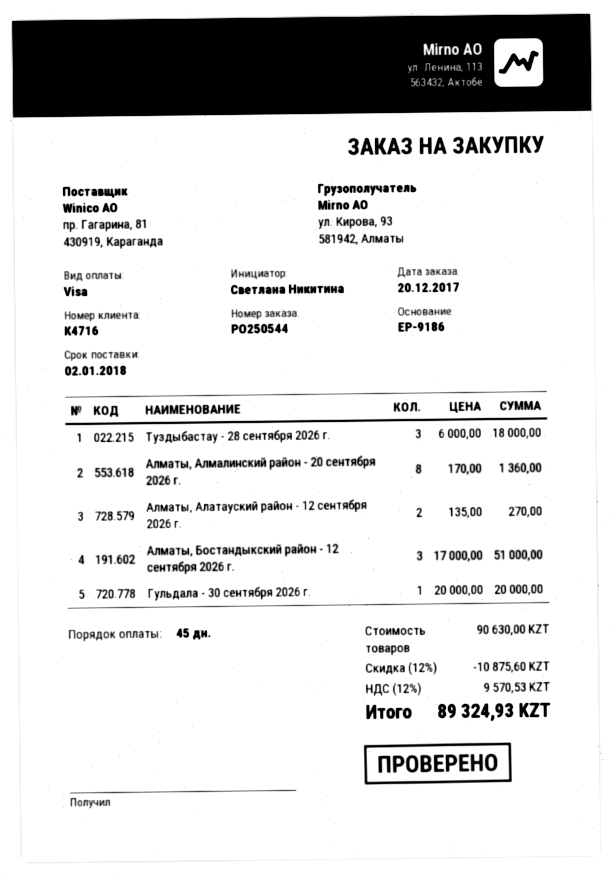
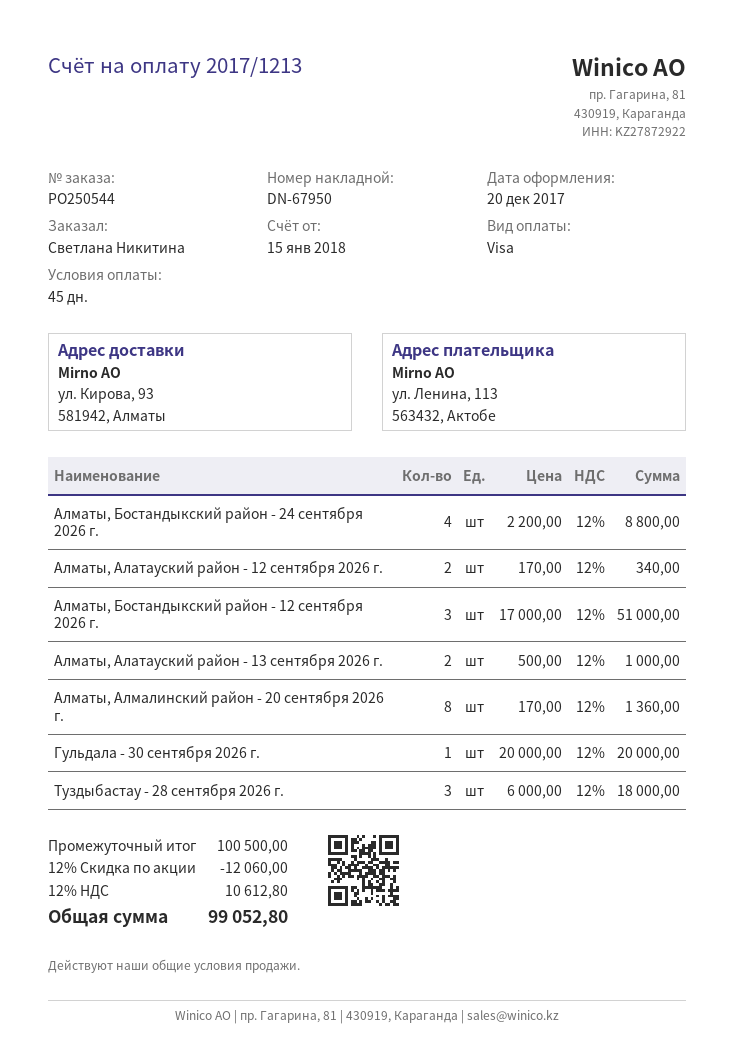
Алматы, Алатауский район - 12 сентября 2026 г.: 2 x 135.00 = 270.00 -> 2 x 170.00 = 340.00
Алматы, Бостандыкский район - 24 сентября 2026 г.: none -> 4 x 2200.00 = 8800.00
Алматы, Алатауский район - 13 сентября 2026 г.: none -> 2 x 500.00 = 1000.00
subtotal: 90630.00 -> 100500.00
discount: 12% = 10875.60 -> 12% = 12060.00
tax: 12% = 9570.53 -> 12% = 10612.80
total: 89324.93 -> 99052.80

